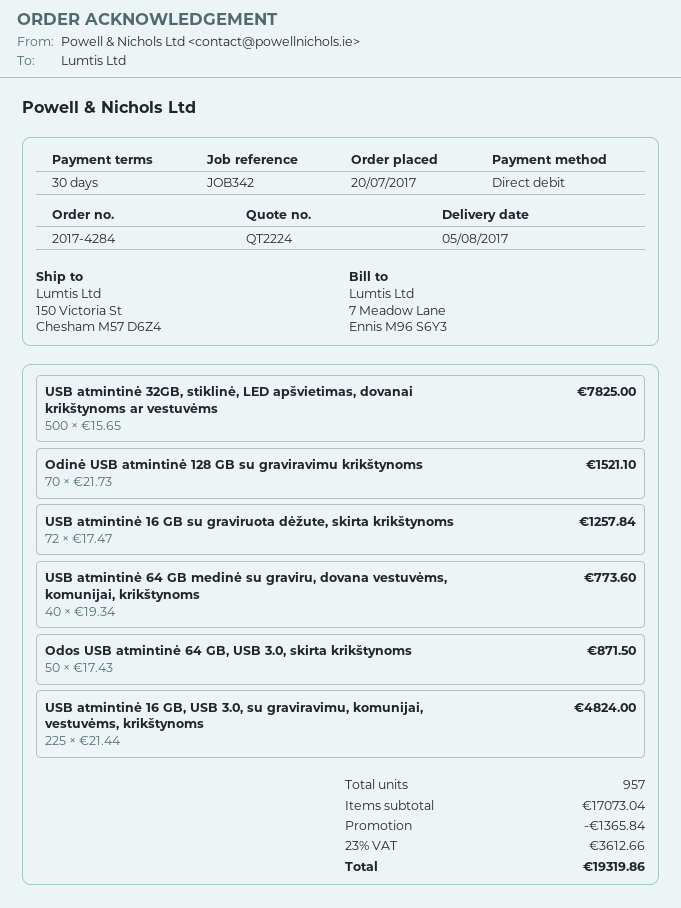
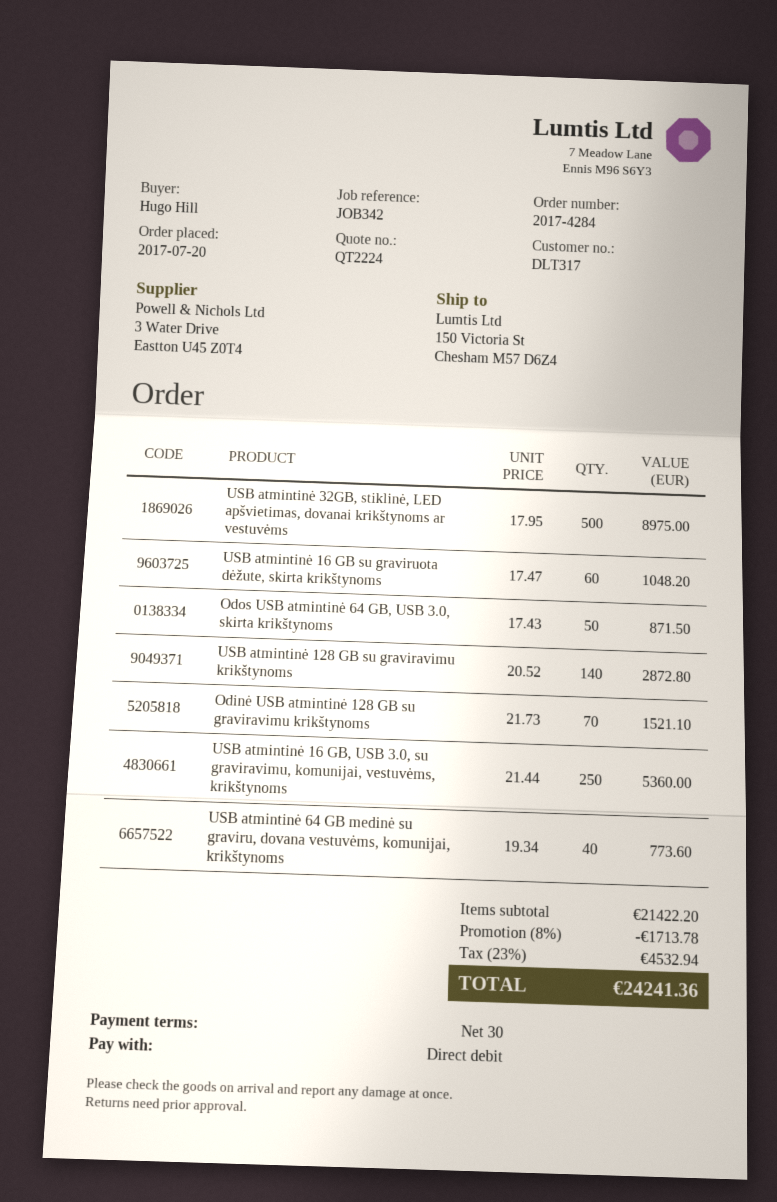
USB atmintinė 32GB, stiklinė, LED apšvietimas, dovanai krikštynoms ar vestuvėms: 500 x 15.65 = 7825.00 -> 500 x 17.95 = 8975.00
USB atmintinė 16 GB su graviruota dėžute, skirta krikštynoms: 72 x 17.47 = 1257.84 -> 60 x 17.47 = 1048.20
USB atmintinė 16 GB, USB 3.0, su graviravimu, komunijai, vestuvėms, krikštynoms: 225 x 21.44 = 4824.00 -> 250 x 21.44 = 5360.00
USB atmintinė 128 GB su graviravimu krikštynoms: none -> 140 x 20.52 = 2872.80
subtotal: 17073.04 -> 21422.20
discount: 1365.84 -> 1713.78
tax: 23% = 3612.66 -> 23% = 4532.94
total: 19319.86 -> 24241.36

